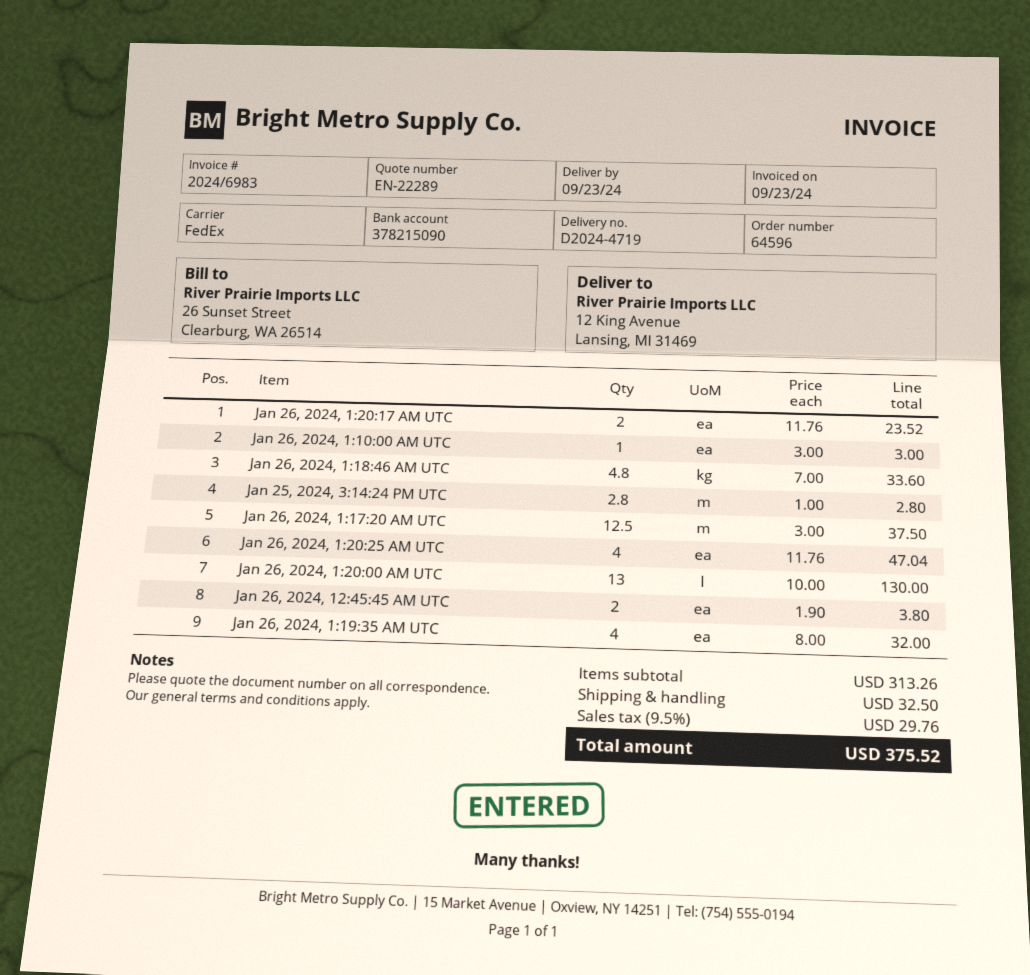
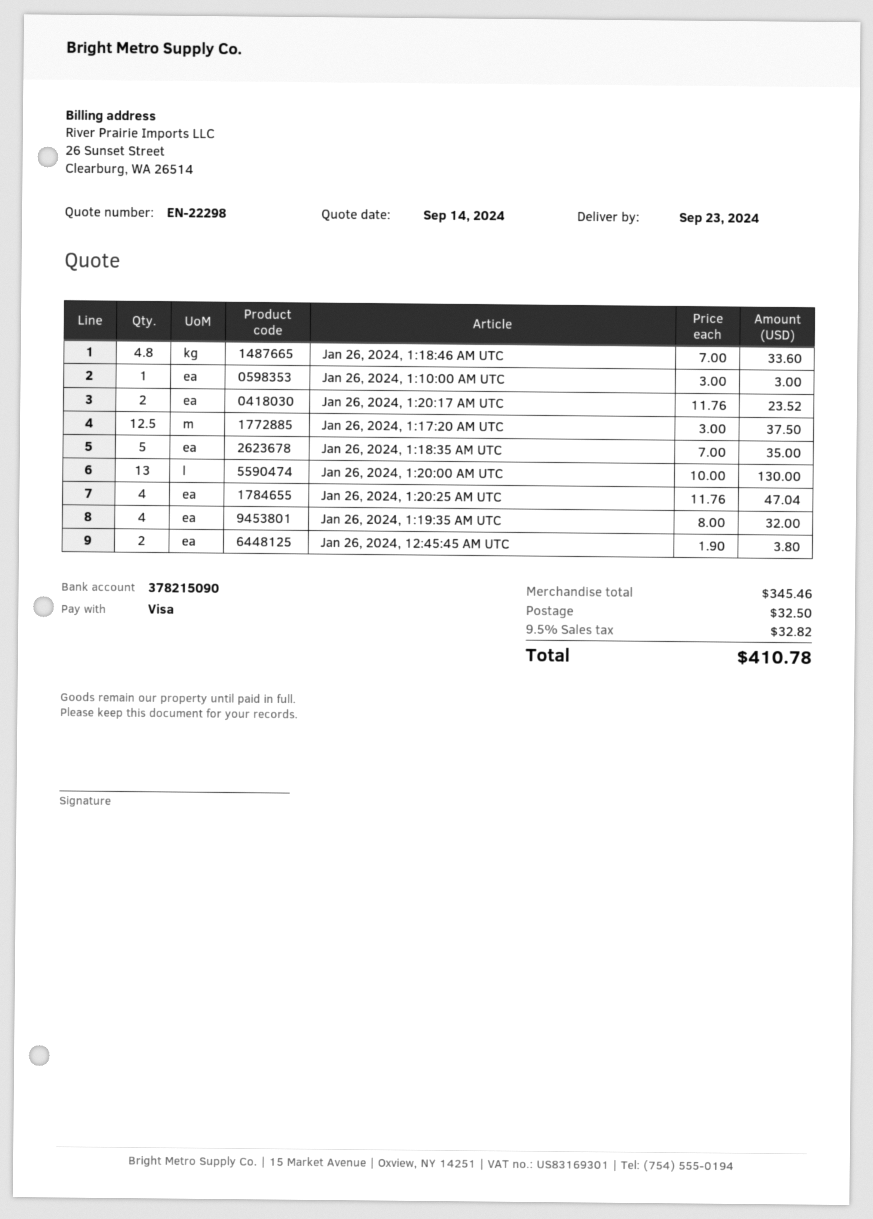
quote number: EN-22289 -> EN-22298
Jan 25, 2024, 3:14:24 PM UTC: 2.8 x 1.00 = 2.80 -> none
Jan 26, 2024, 1:18:35 AM UTC: none -> 5 x 7.00 = 35.00
subtotal: 313.26 -> 345.46
tax: 9.5% = 29.76 -> 9.5% = 32.82
total: 375.52 -> 410.78

